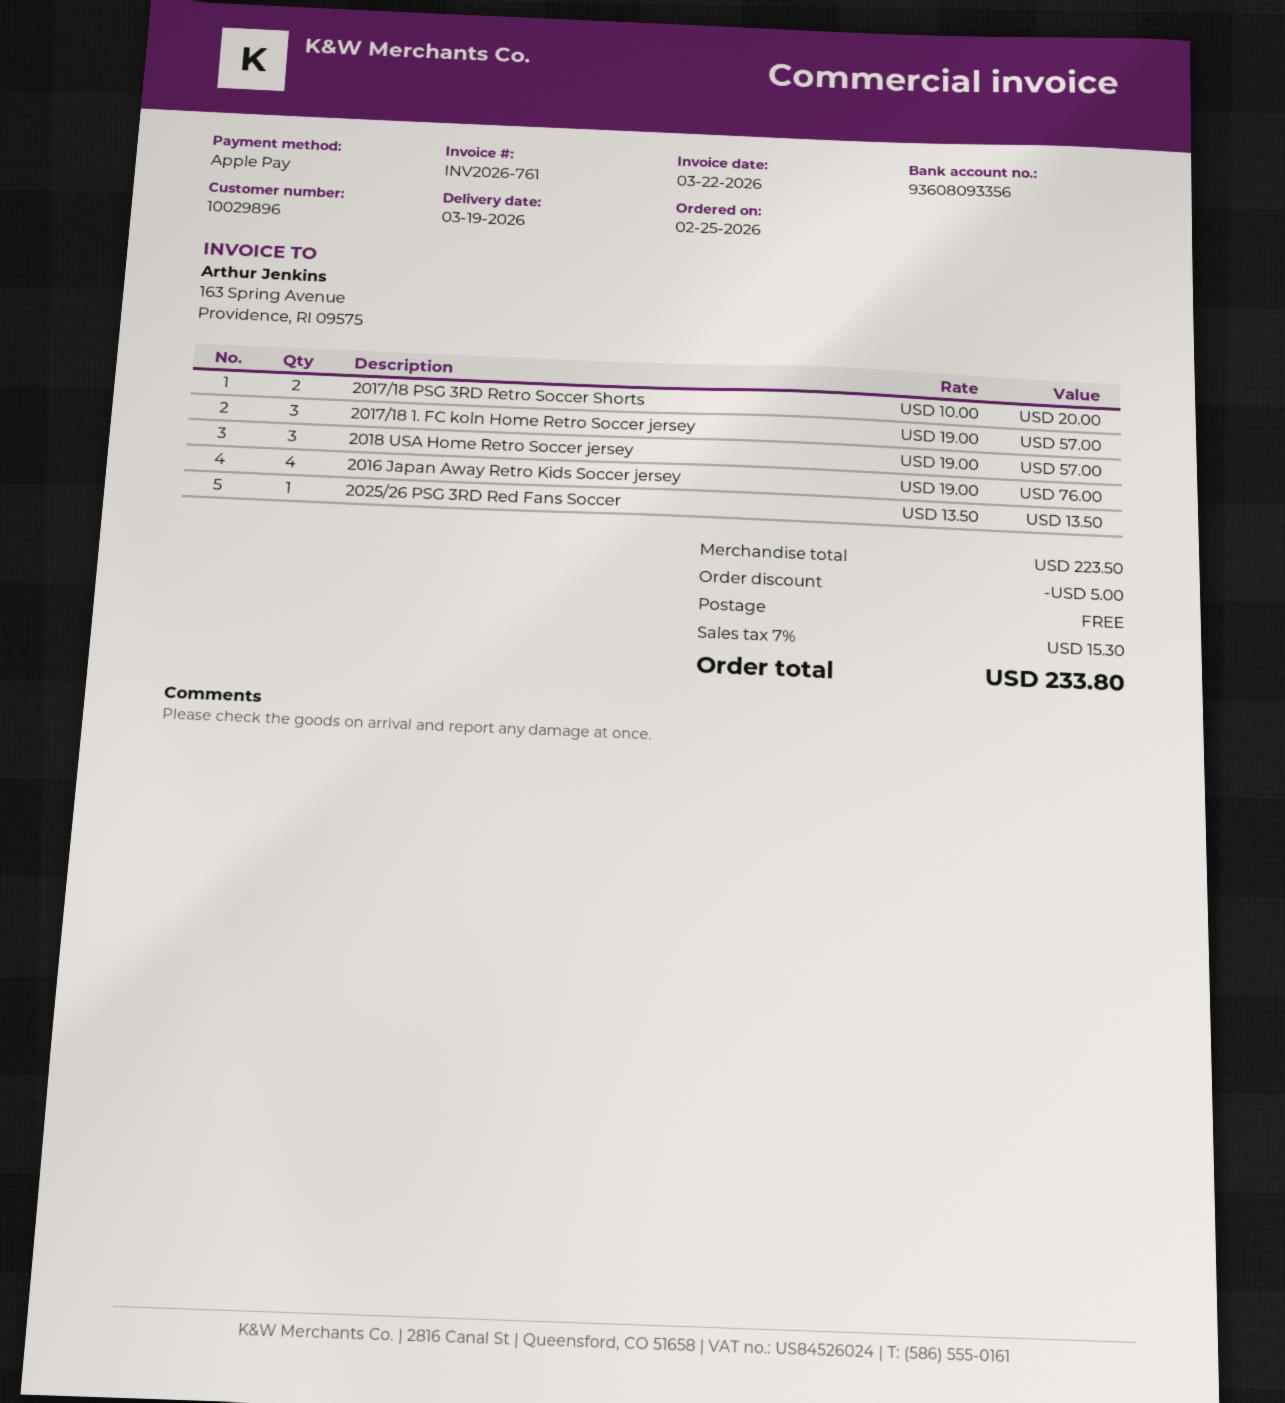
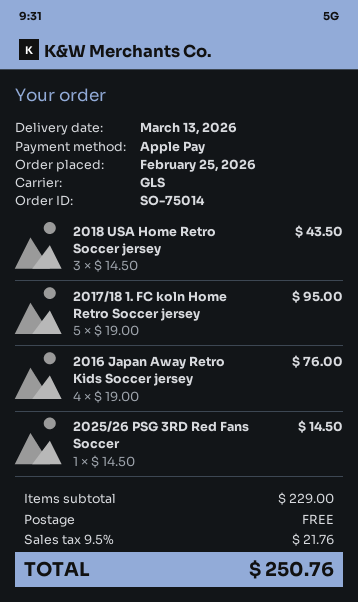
delivery date: 2026-03-19 -> 2026-03-13
2017/18 PSG 3RD Retro Soccer Shorts: 2 x 10.00 = 20.00 -> none
2017/18 1. FC koln Home Retro Soccer jersey: 3 x 19.00 = 57.00 -> 5 x 19.00 = 95.00
2018 USA Home Retro Soccer jersey: 3 x 19.00 = 57.00 -> 3 x 14.50 = 43.50
2025/26 PSG 3RD Red Fans Soccer: 1 x 13.50 = 13.50 -> 1 x 14.50 = 14.50
subtotal: 223.50 -> 229.00
discount: 5.00 -> none
tax: 7% = 15.30 -> 9.5% = 21.76
total: 233.80 -> 250.76

